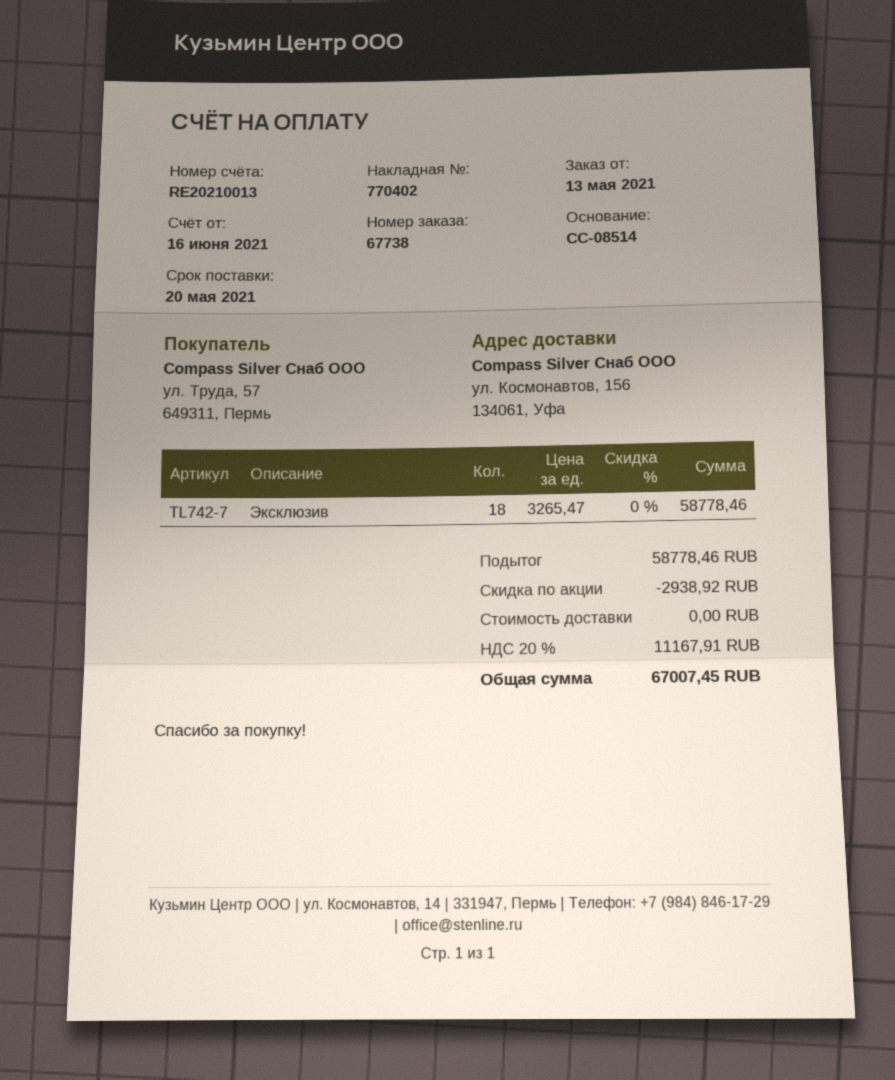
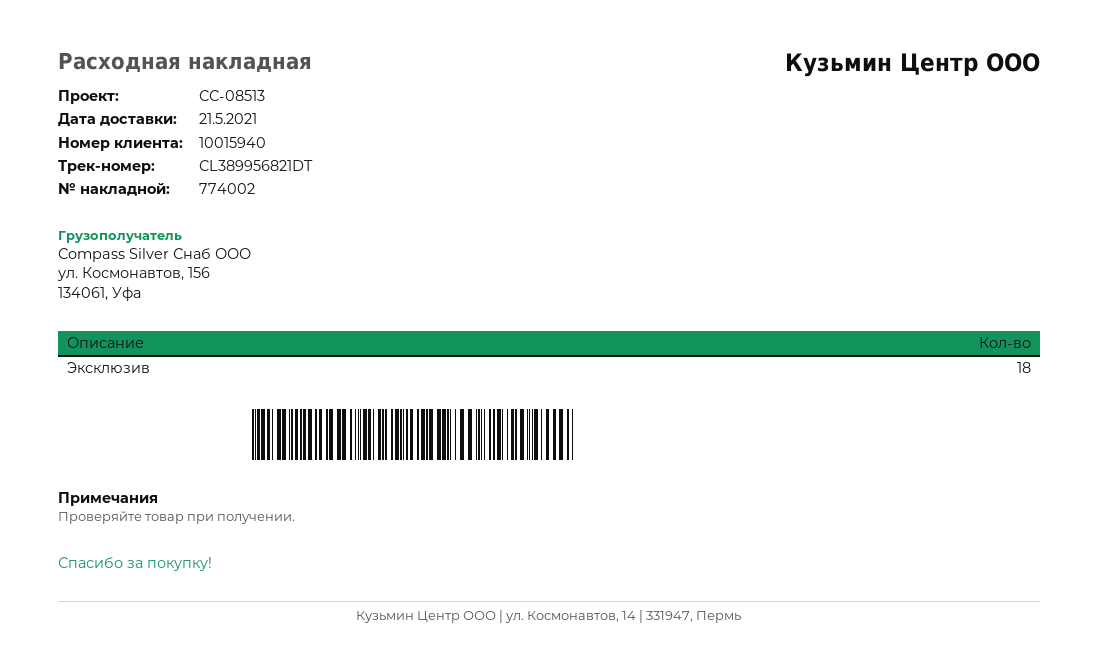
delivery note number: 770402 -> 774002
delivery date: 2021-05-20 -> 2021-05-21
reference: CC-08514 -> CC-08513

